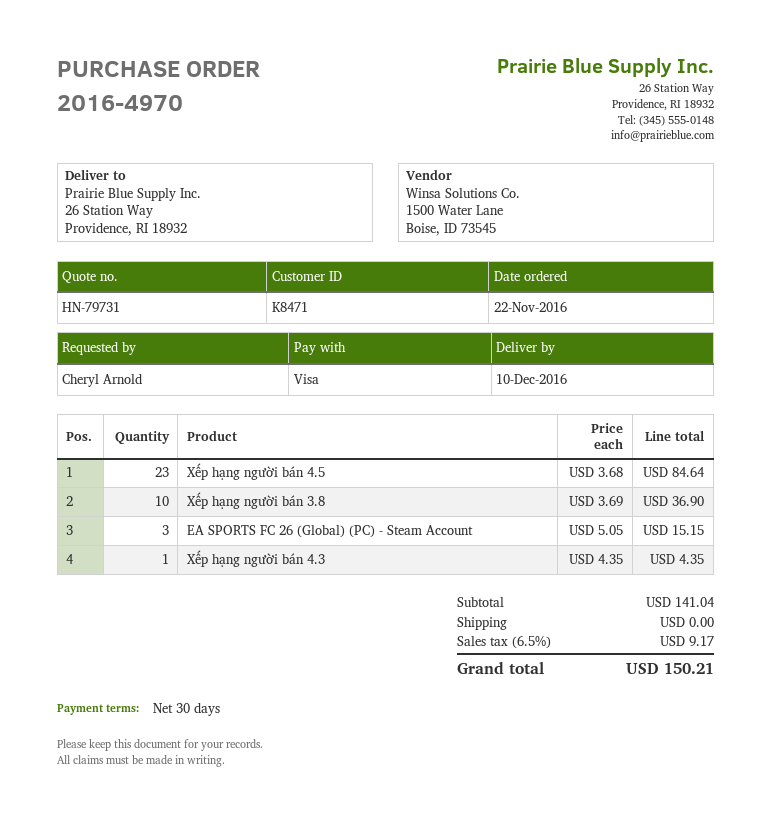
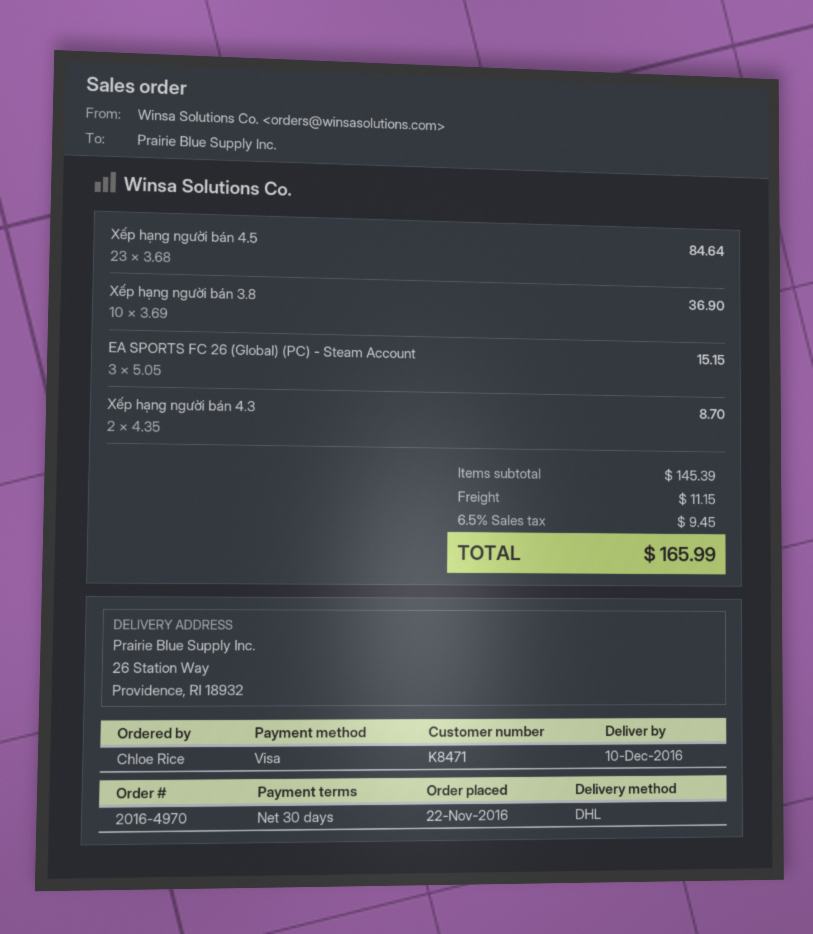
ordered by: Cheryl Arnold -> Chloe Rice
Xếp hạng người bán 4.3: 1 x 4.35 = 4.35 -> 2 x 4.35 = 8.70
subtotal: 141.04 -> 145.39
shipping: 0.00 -> 11.15
tax: 6.5% = 9.17 -> 6.5% = 9.45
total: 150.21 -> 165.99

